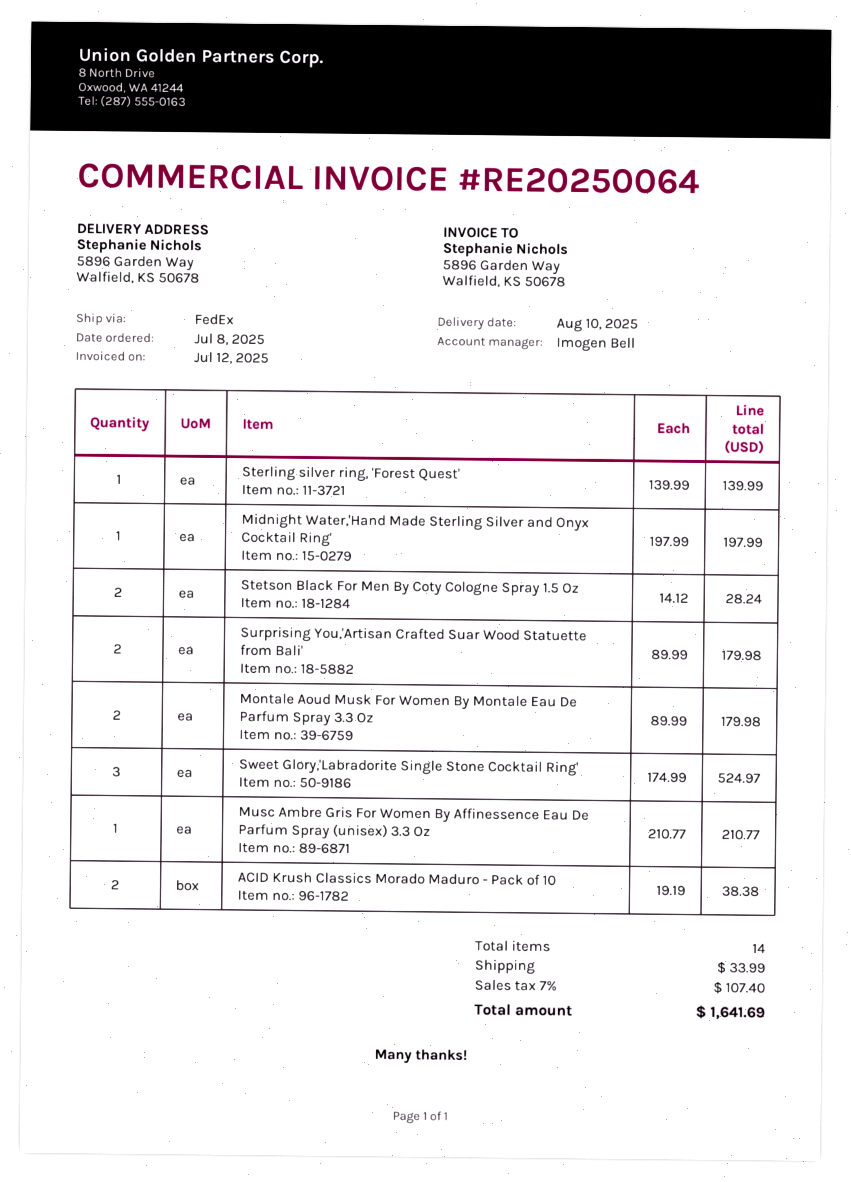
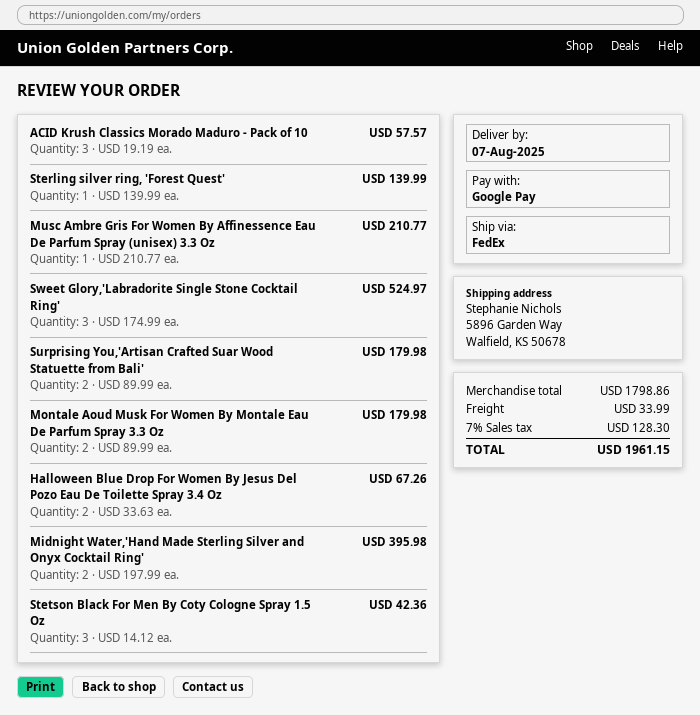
delivery date: 2025-08-10 -> 2025-08-07
Midnight Water,'Hand Made Sterling Silver and Onyx Cocktail Ring': 1 x 197.99 = 197.99 -> 2 x 197.99 = 395.98
Stetson Black For Men By Coty Cologne Spray 1.5 Oz: 2 x 14.12 = 28.24 -> 3 x 14.12 = 42.36
ACID Krush Classics Morado Maduro - Pack of 10: 2 x 19.19 = 38.38 -> 3 x 19.19 = 57.57
Halloween Blue Drop For Women By Jesus Del Pozo Eau De Toilette Spray 3.4 Oz: none -> 2 x 33.63 = 67.26
tax: 7% = 107.40 -> 7% = 128.30
total: 1641.69 -> 1961.15

